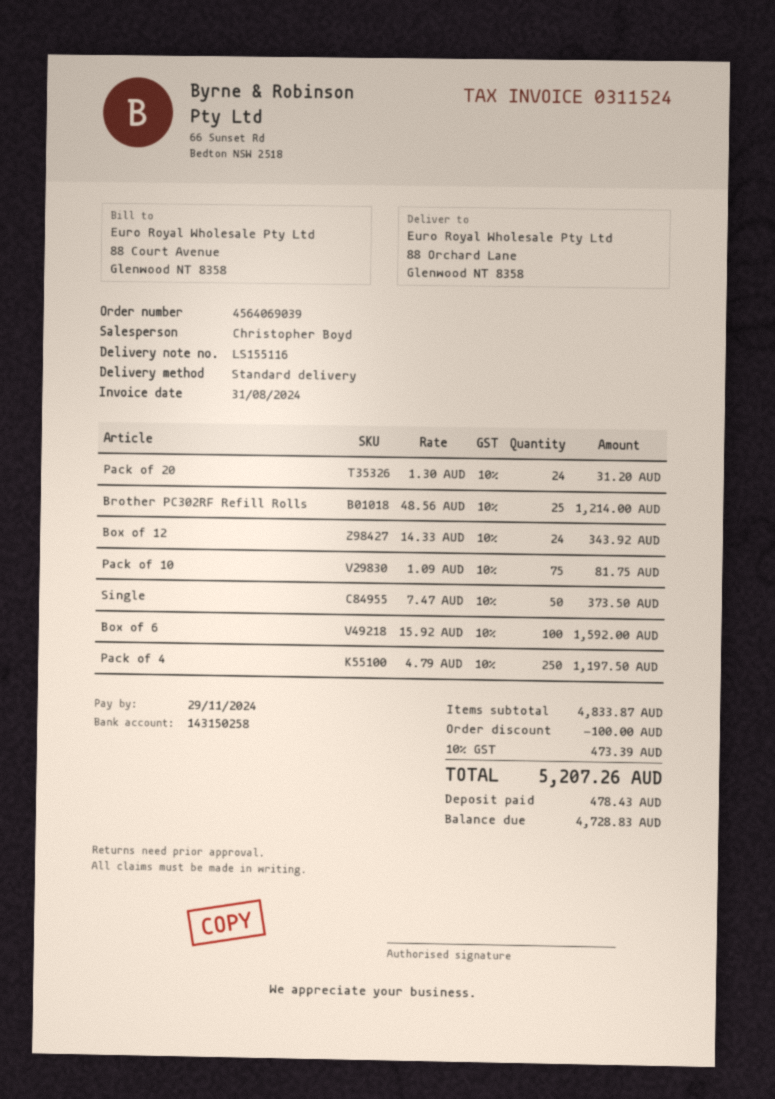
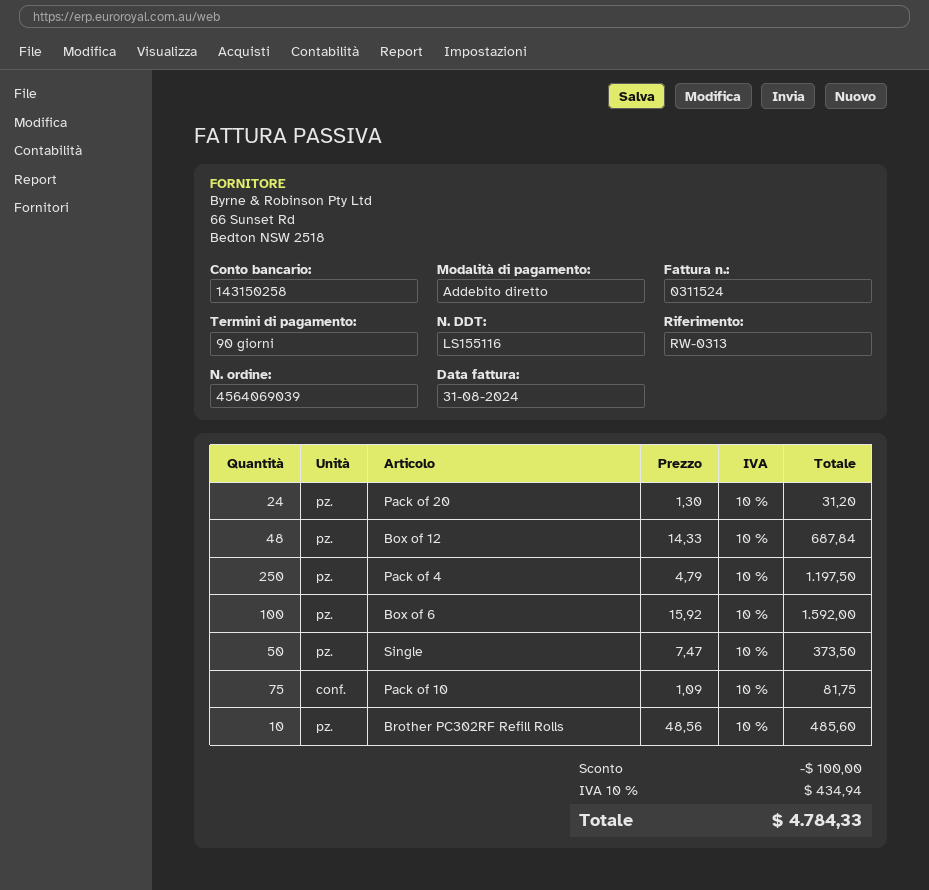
Brother PC302RF Refill Rolls: 25 x 48.56 = 1214.00 -> 10 x 48.56 = 485.60
Box of 12: 24 x 14.33 = 343.92 -> 48 x 14.33 = 687.84
tax: 10% = 473.39 -> 10% = 434.94
total: 5207.26 -> 4784.33

